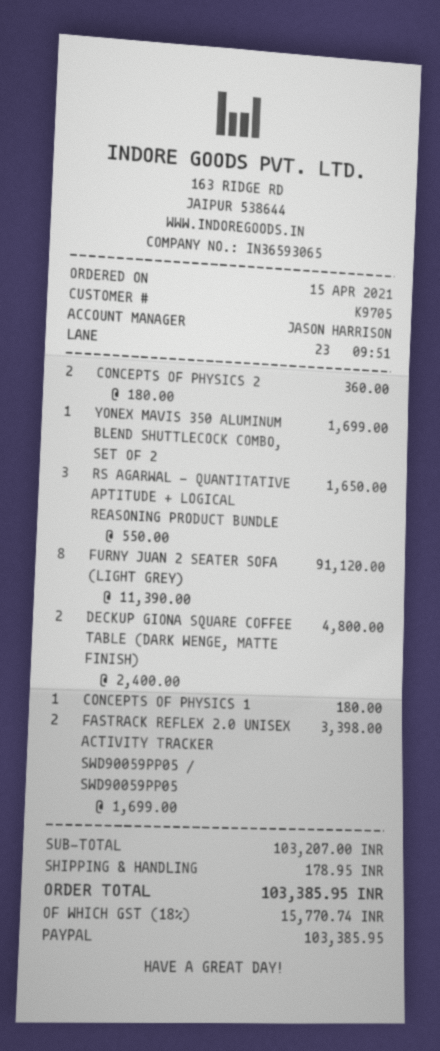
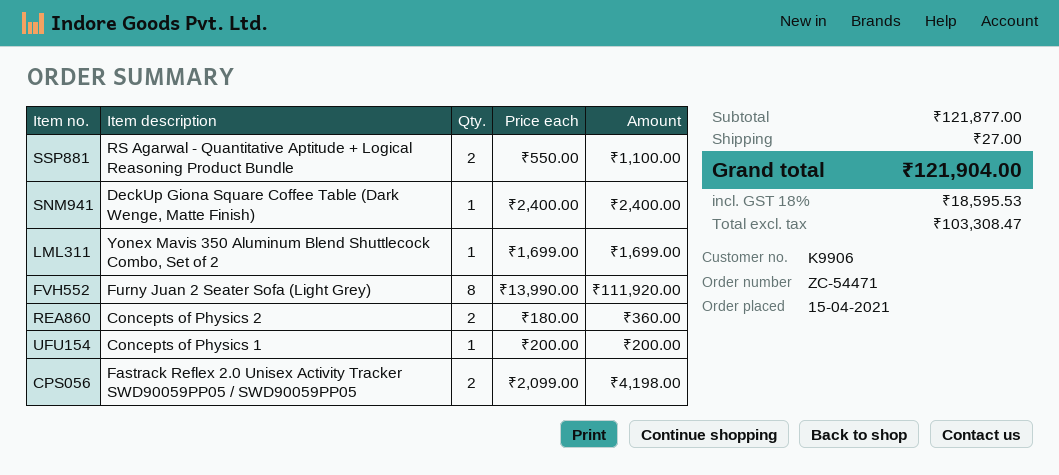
customer number: K9705 -> K9906
RS AGARWAL - QUANTITATIVE APTITUDE + LOGICAL REASONING PRODUCT BUNDLE: 3 x 550.00 = 1650.00 -> 2 x 550.00 = 1100.00
FURNY JUAN 2 SEATER SOFA (LIGHT GREY): 8 x 11390.00 = 91120.00 -> 8 x 13990.00 = 111920.00
DECKUP GIONA SQUARE COFFEE TABLE (DARK WENGE, MATTE FINISH): 2 x 2400.00 = 4800.00 -> 1 x 2400.00 = 2400.00
CONCEPTS OF PHYSICS 1: 1 x 180.00 = 180.00 -> 1 x 200.00 = 200.00
FASTRACK REFLEX 2.0 UNISEX ACTIVITY TRACKER SWD90059PP05 / SWD90059PP05: 2 x 1699.00 = 3398.00 -> 2 x 2099.00 = 4198.00
subtotal: 103207.00 -> 121877.00
shipping: 178.95 -> 27.00
tax: 18% = 15770.74 -> 18% = 18595.53
total: 103385.95 -> 121904.00

